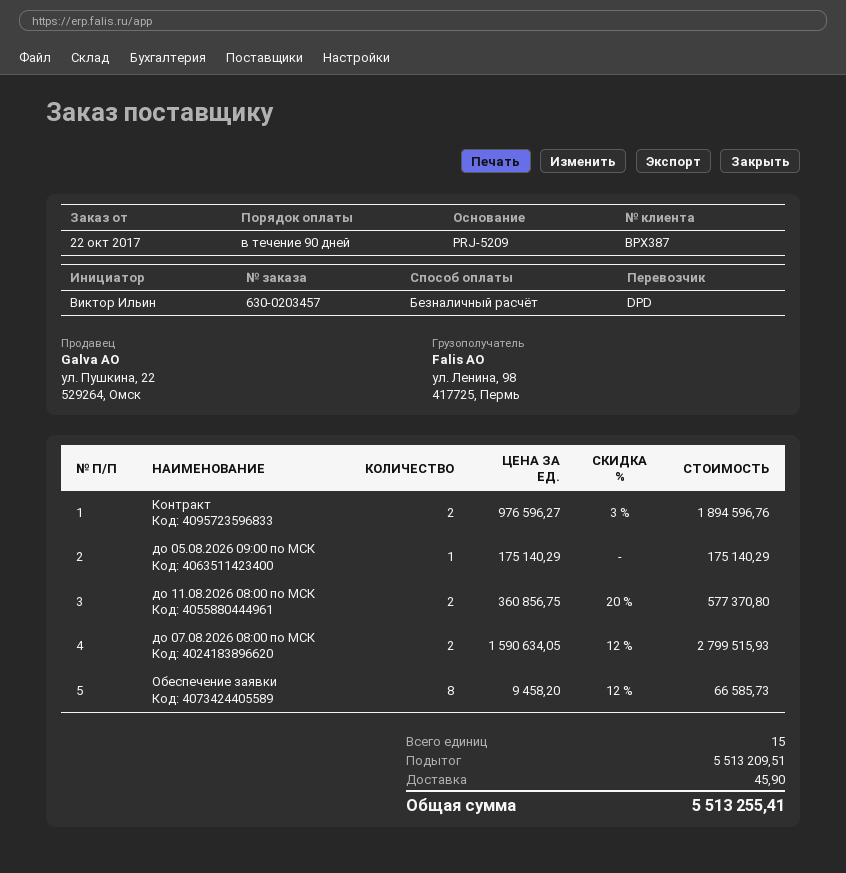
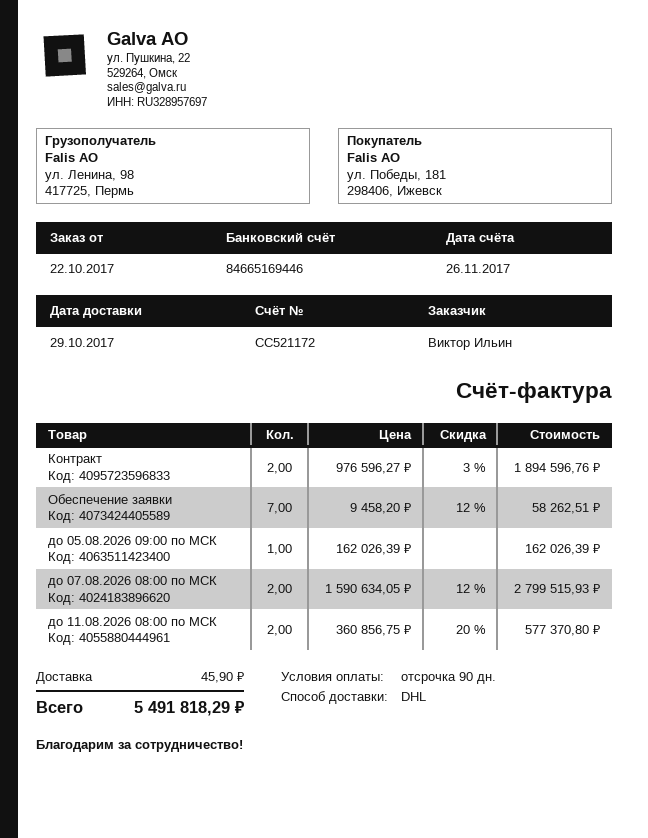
shipping method: DPD -> DHL
до 05.08.2026 09:00 по МСК: 1 x 175140.29 = 175140.29 -> 1 x 162026.39 = 162026.39
Обеспечение заявки: 8 x 9458.20 - 12% = 66585.73 -> 7 x 9458.20 - 12% = 58262.51
total: 5513255.41 -> 5491818.29

